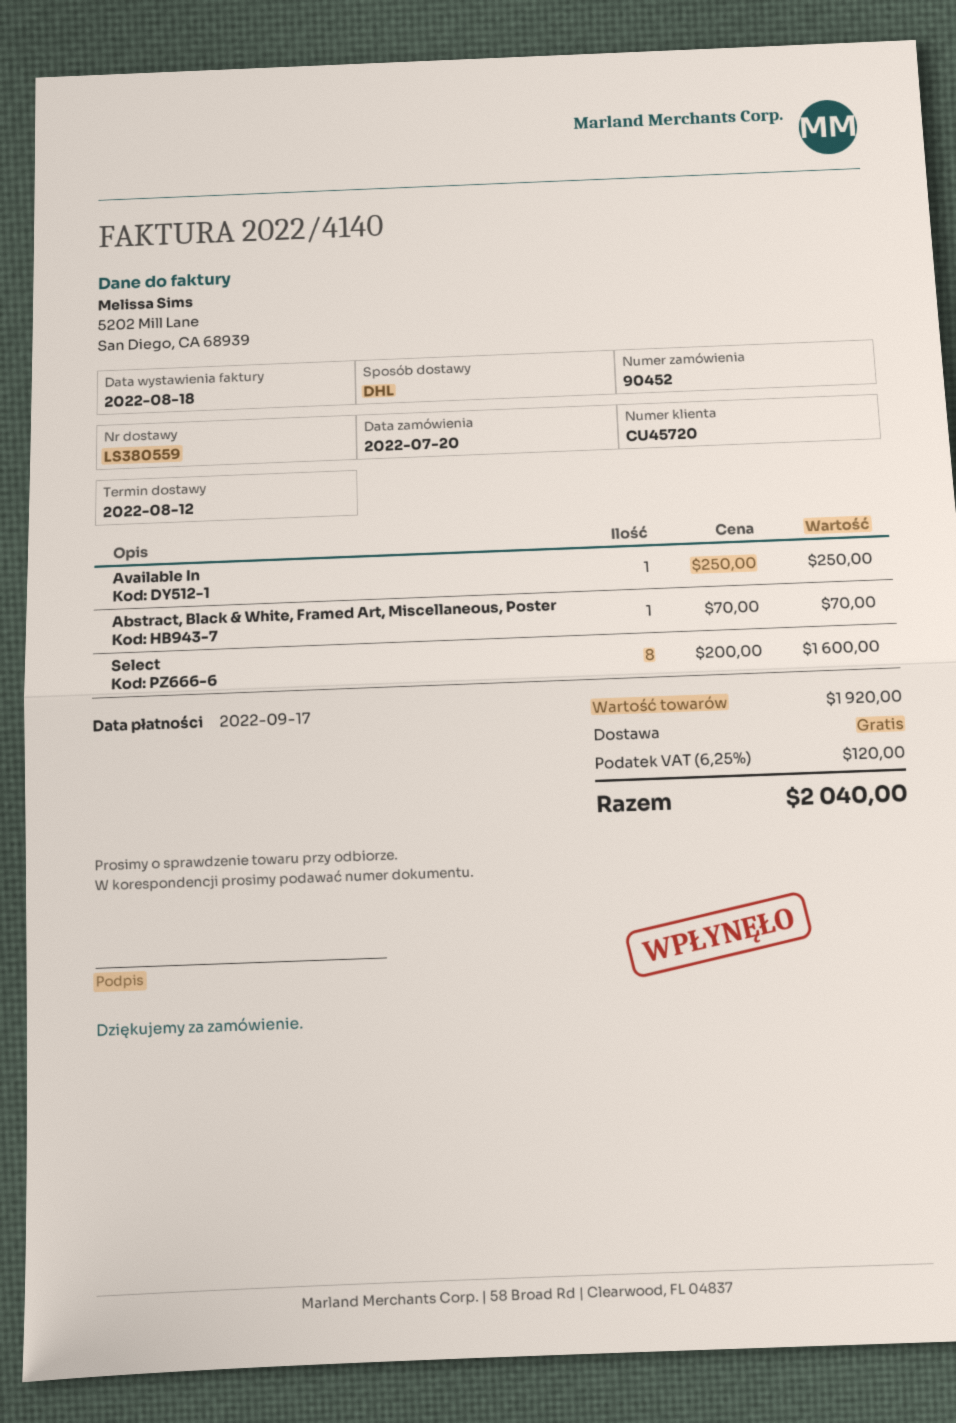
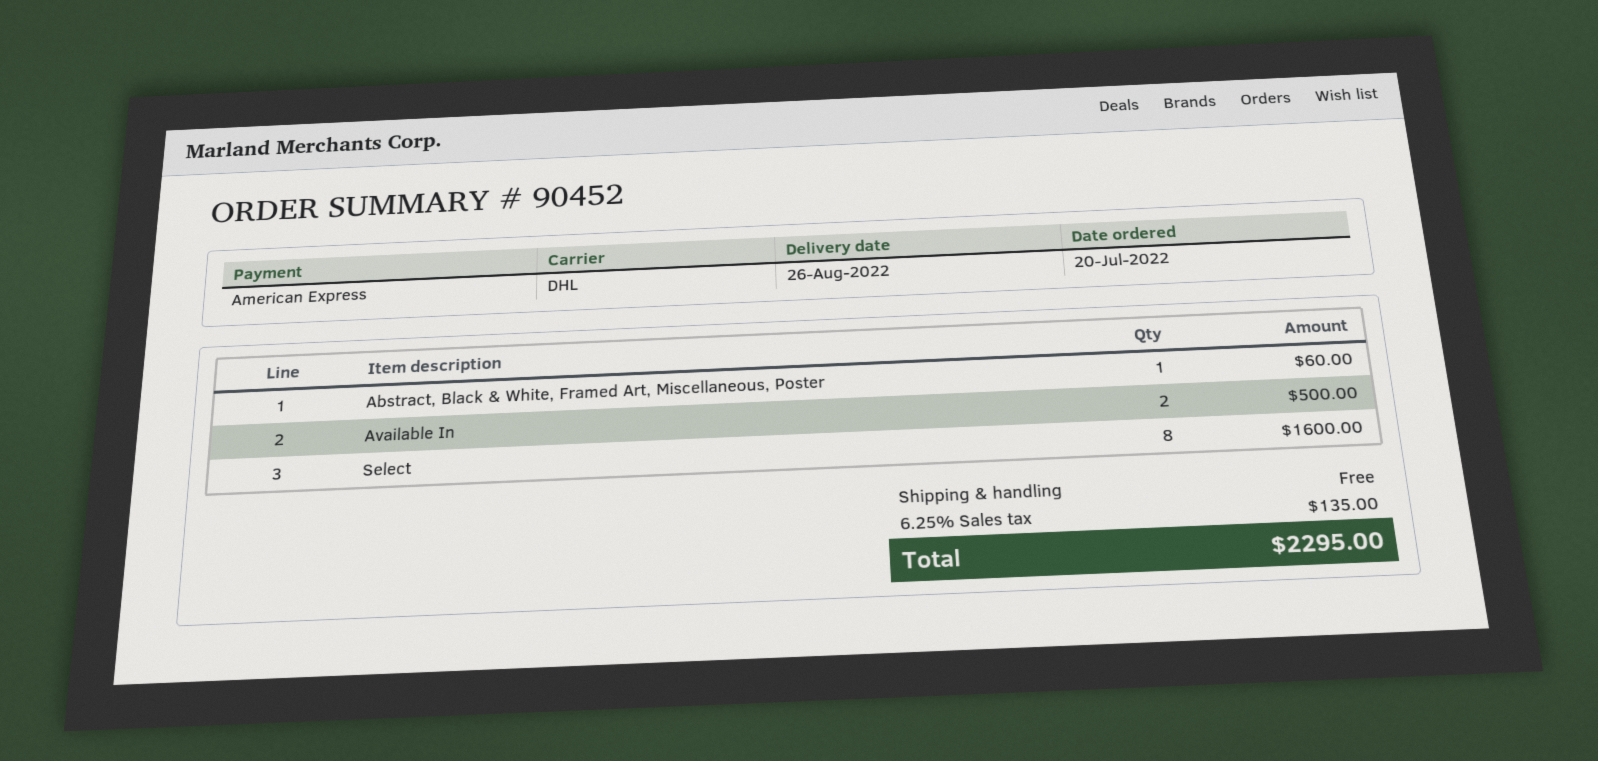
delivery date: 2022-08-12 -> 2022-08-26
Available In: 1 for 250.00 -> 2 for 500.00
Abstract, Black & White, Framed Art, Miscellaneous, Poster: 1 for 70.00 -> 1 for 60.00
tax: 6.25% = 120.00 -> 6.25% = 135.00
total: 2040.00 -> 2295.00

